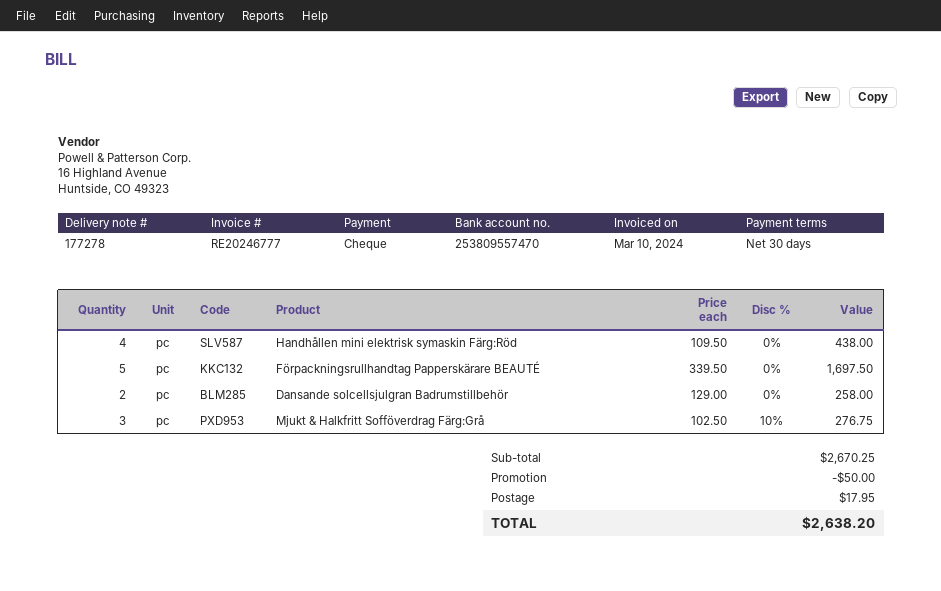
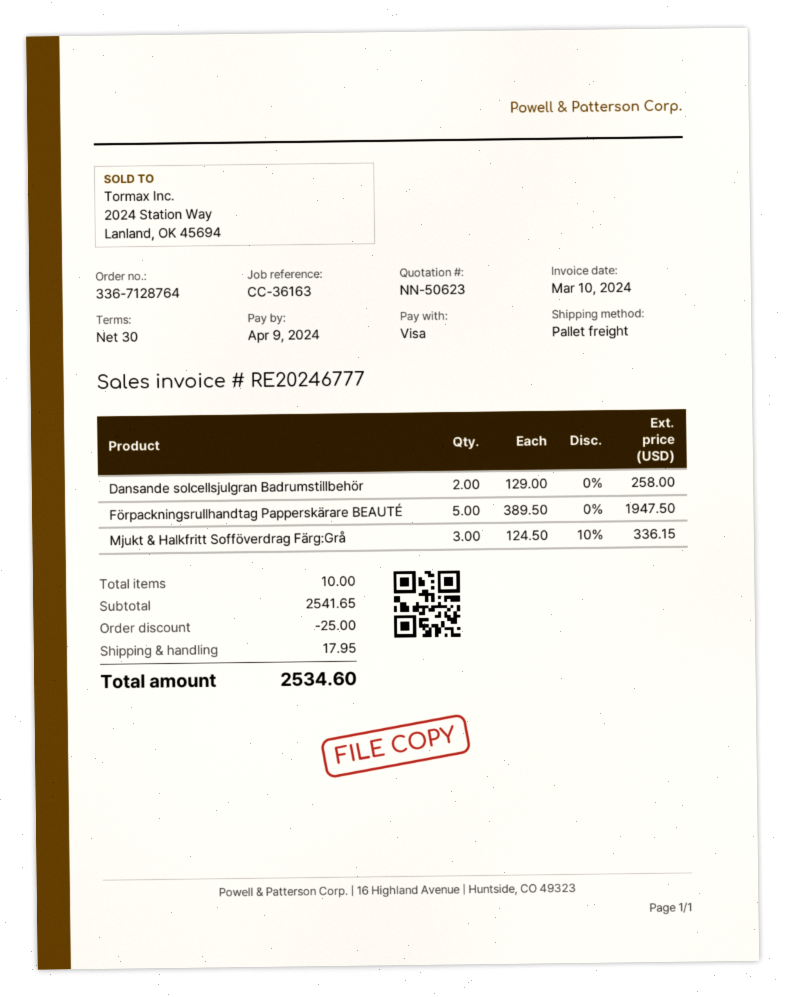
payment method: cheque -> Visa
Handhållen mini elektrisk symaskin Färg:Röd: 4 x 109.50 = 438.00 -> none
Förpackningsrullhandtag Papperskärare BEAUTÉ: 5 x 339.50 = 1697.50 -> 5 x 389.50 = 1947.50
Mjukt & Halkfritt Sofföverdrag Färg:Grå: 3 x 102.50 - 10% = 276.75 -> 3 x 124.50 - 10% = 336.15
subtotal: 2670.25 -> 2541.65
discount: 50.00 -> 25.00
total: 2638.20 -> 2534.60

